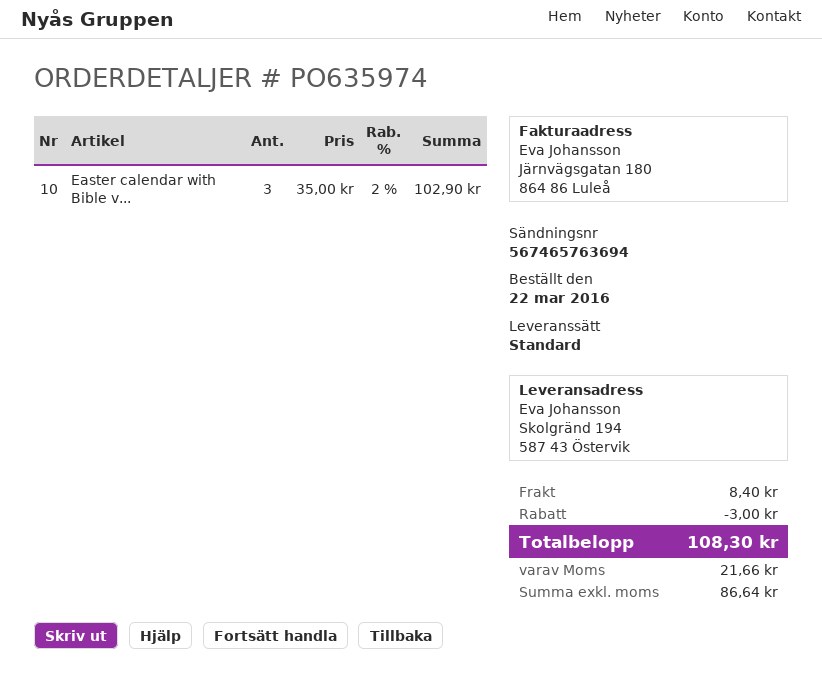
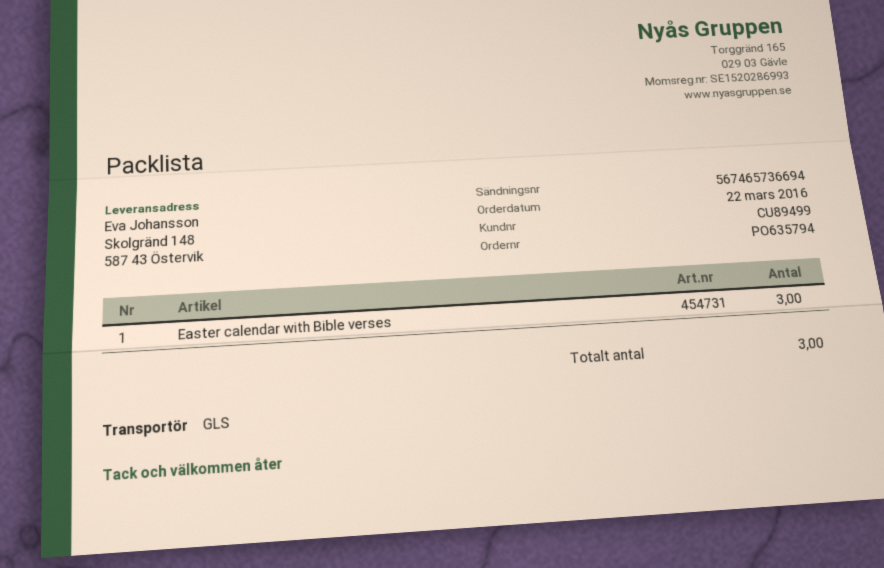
order number: PO635974 -> PO635794
shipping method: standard -> GLS
tracking number: 567465763694 -> 567465736694
ship to: Skolgränd 194, 587 43 Östervik -> Skolgränd 148, 587 43 Östervik

